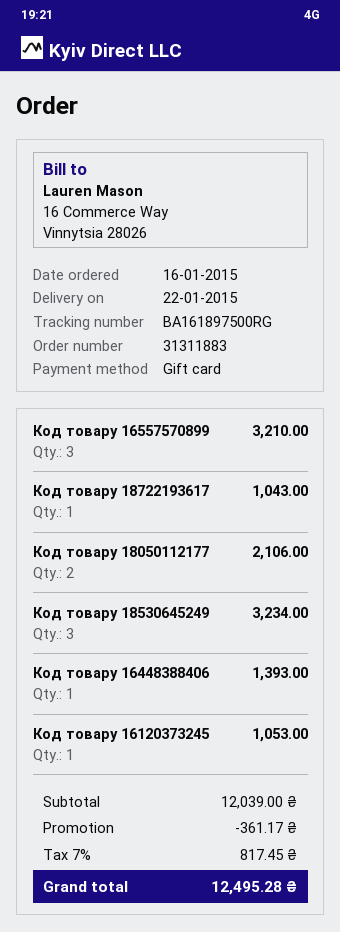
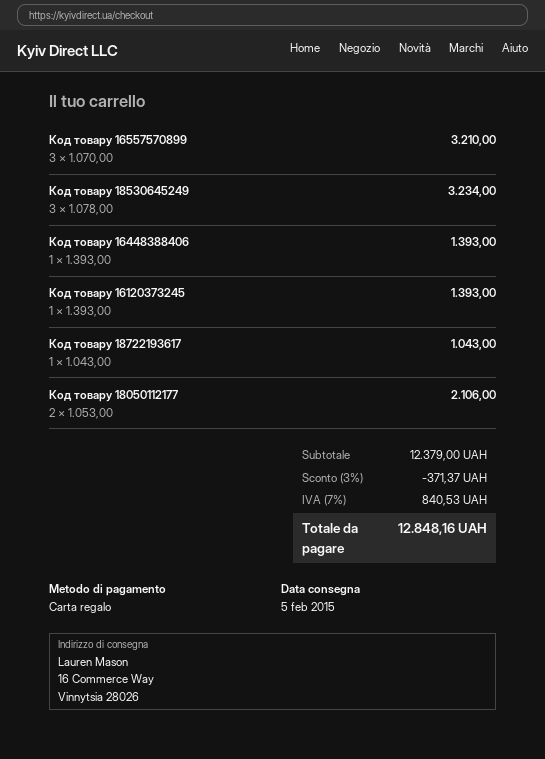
delivery date: 2015-01-22 -> 2015-02-05
Код товару 16120373245: 1 for 1053.00 -> 1 for 1393.00
subtotal: 12039.00 -> 12379.00
discount: 361.17 -> 371.37
tax: 7% = 817.45 -> 7% = 840.53
total: 12495.28 -> 12848.16

